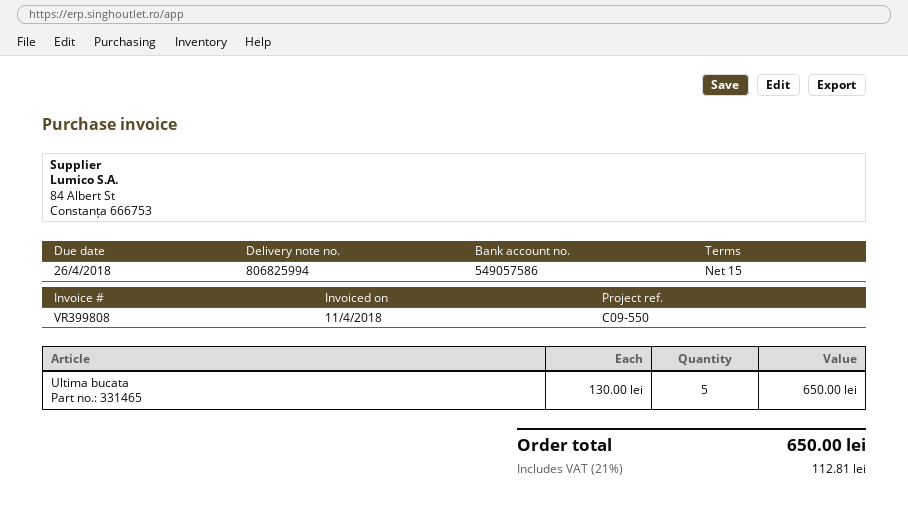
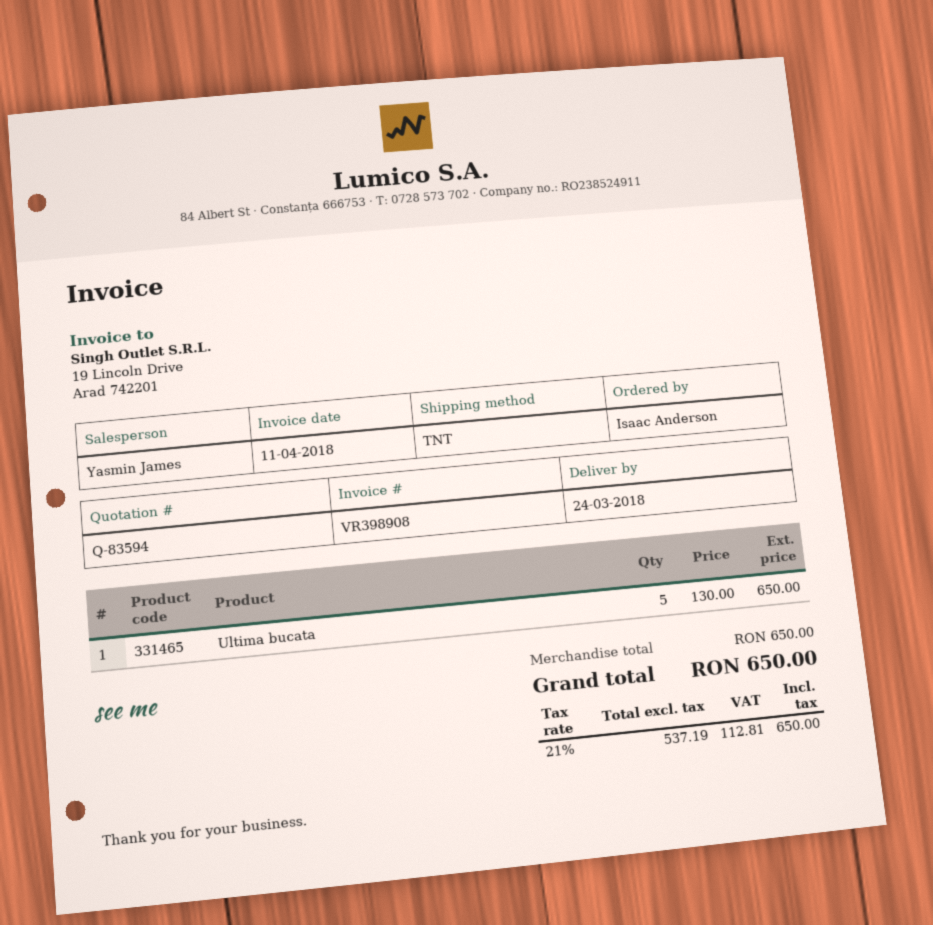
invoice number: VR399808 -> VR398908

